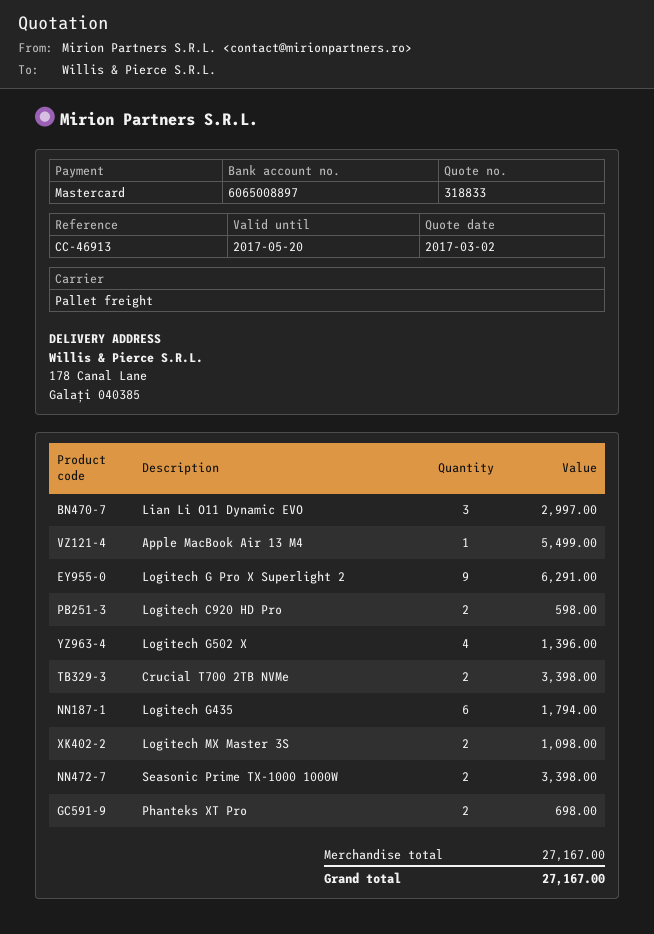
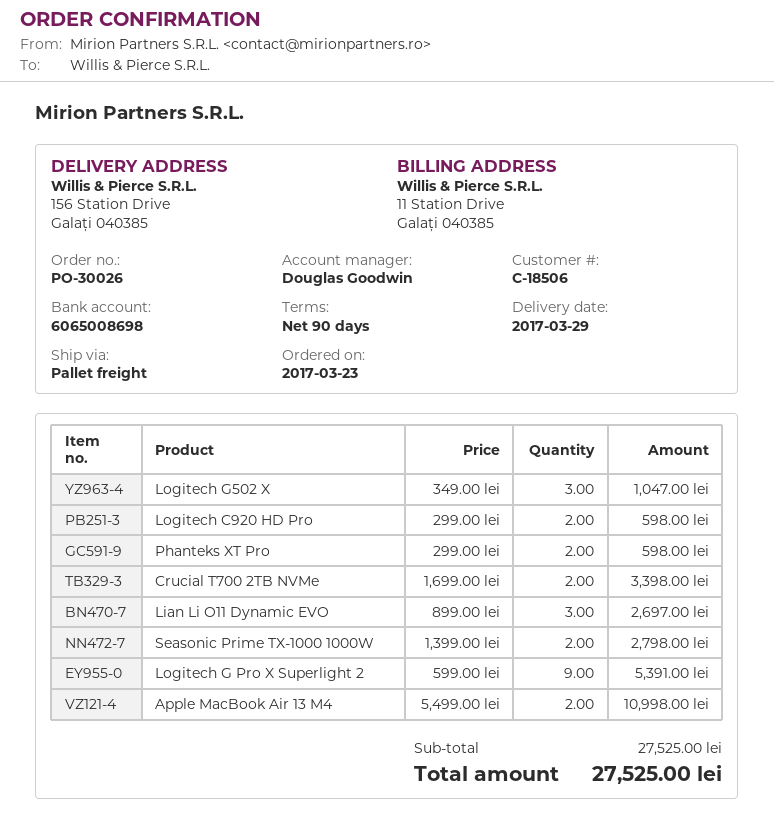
bank account: 6065008897 -> 6065008698
ship to: 178 Canal Lane, Galați 040385 -> 156 Station Drive, Galați 040385
Lian Li O11 Dynamic EVO: 3 for 2997.00 -> 3 for 2697.00
Apple MacBook Air 13 M4: 1 for 5499.00 -> 2 for 10998.00
Logitech G Pro X Superlight 2: 9 for 6291.00 -> 9 for 5391.00
Logitech G502 X: 4 for 1396.00 -> 3 for 1047.00
Logitech G435: 6 for 1794.00 -> none
Logitech MX Master 3S: 2 for 1098.00 -> none
Seasonic Prime TX-1000 1000W: 2 for 3398.00 -> 2 for 2798.00
Phanteks XT Pro: 2 for 698.00 -> 2 for 598.00
subtotal: 27167.00 -> 27525.00
total: 27167.00 -> 27525.00

